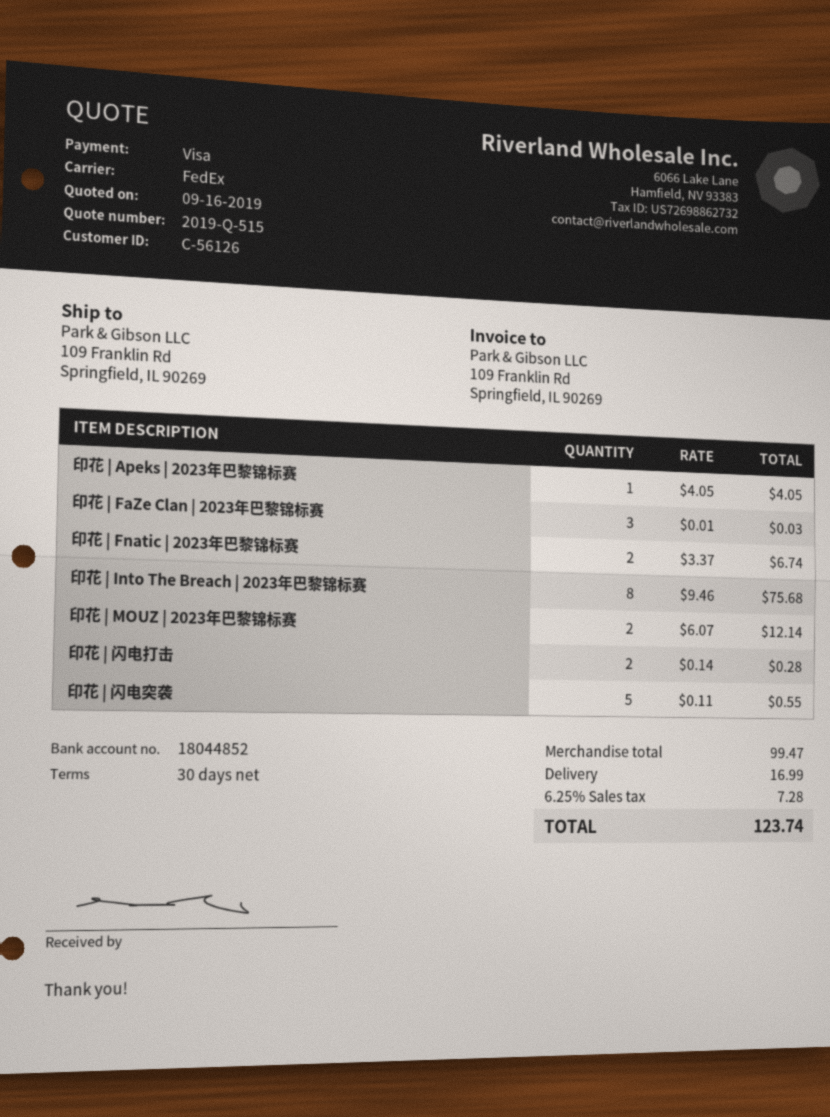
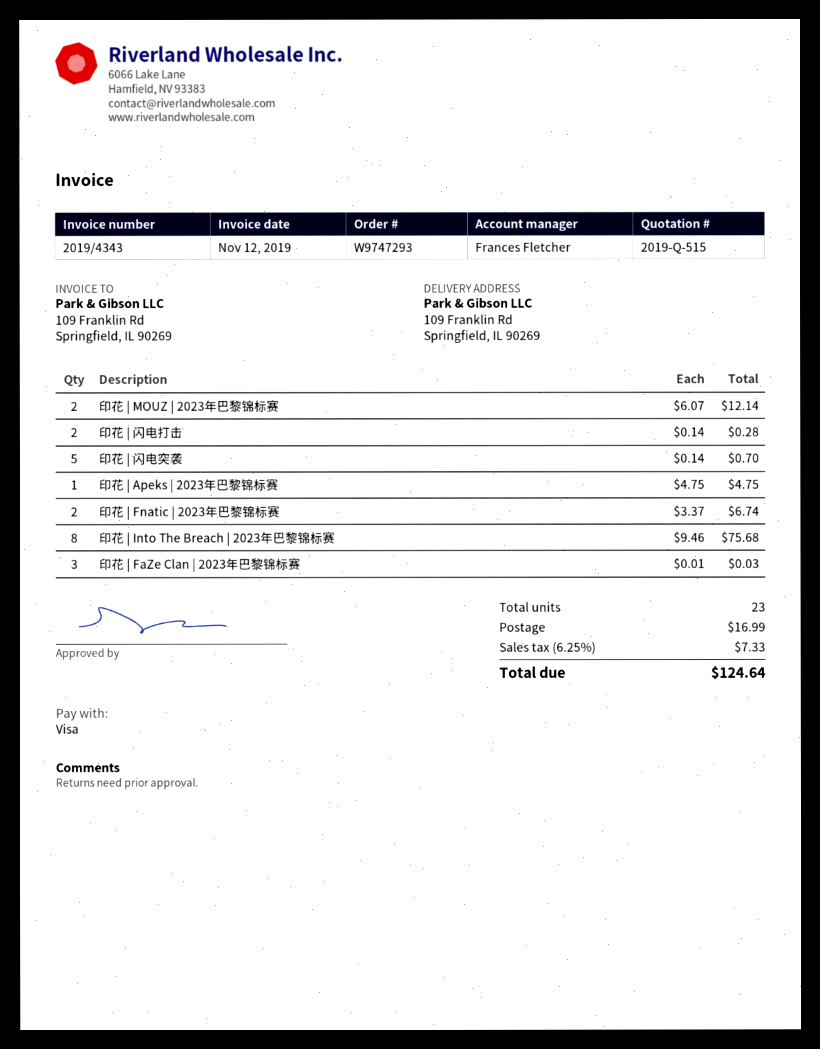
印花 | Apeks | 2023年巴黎锦标赛: 1 x 4.05 = 4.05 -> 1 x 4.75 = 4.75
印花 | 闪电突袭: 5 x 0.11 = 0.55 -> 5 x 0.14 = 0.70
tax: 6.25% = 7.28 -> 6.25% = 7.33
total: 123.74 -> 124.64

